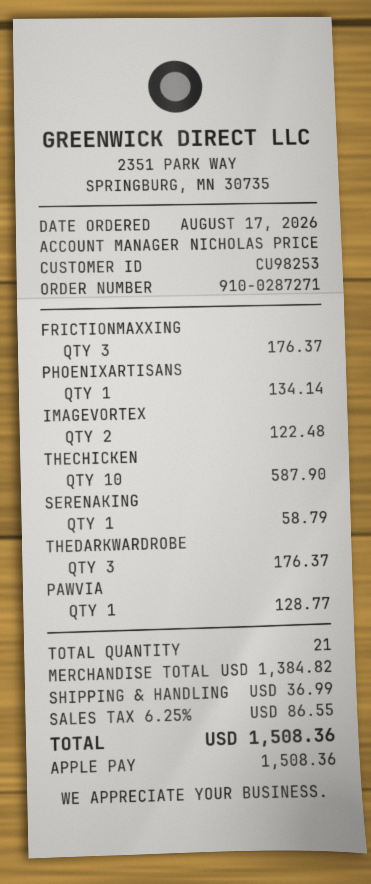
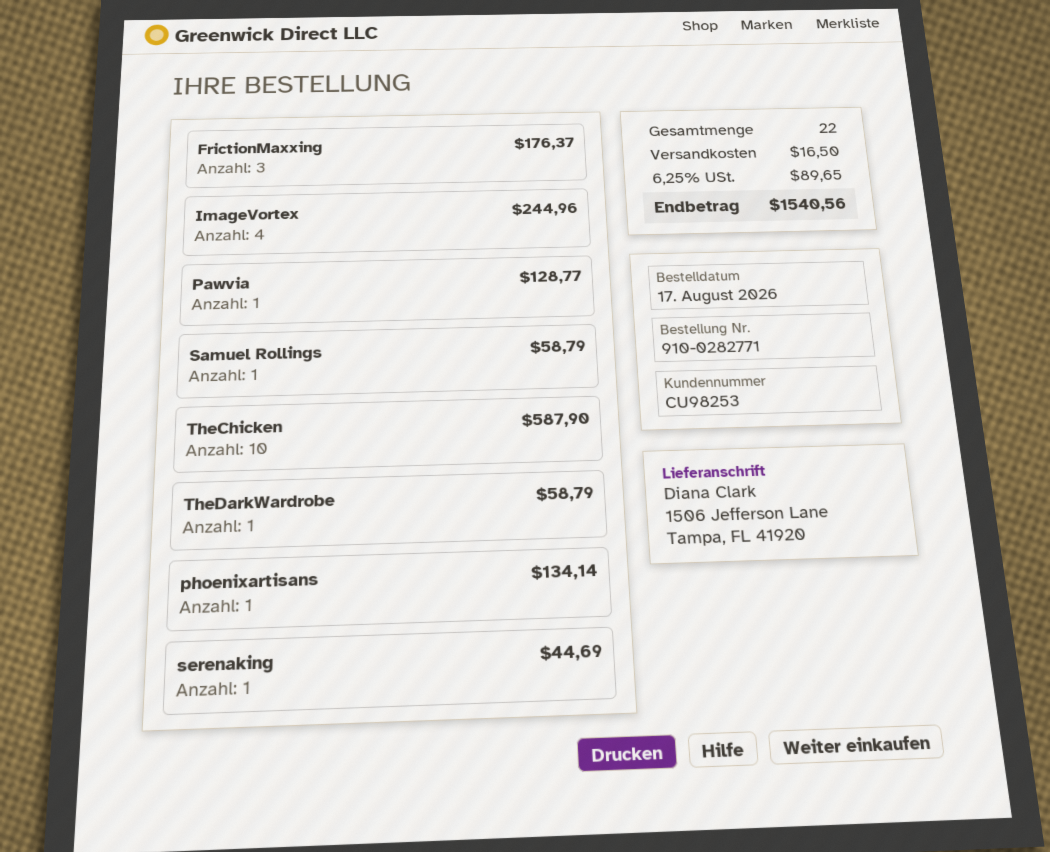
order number: 910-0287271 -> 910-0282771
IMAGEVORTEX: 2 for 122.48 -> 4 for 244.96
SERENAKING: 1 for 58.79 -> 1 for 44.69
THEDARKWARDROBE: 3 for 176.37 -> 1 for 58.79
Samuel Rollings: none -> 1 for 58.79
total quantity: 21 -> 22
shipping: 36.99 -> 16.50
tax: 6.25% = 86.55 -> 6.25% = 89.65
total: 1508.36 -> 1540.56

